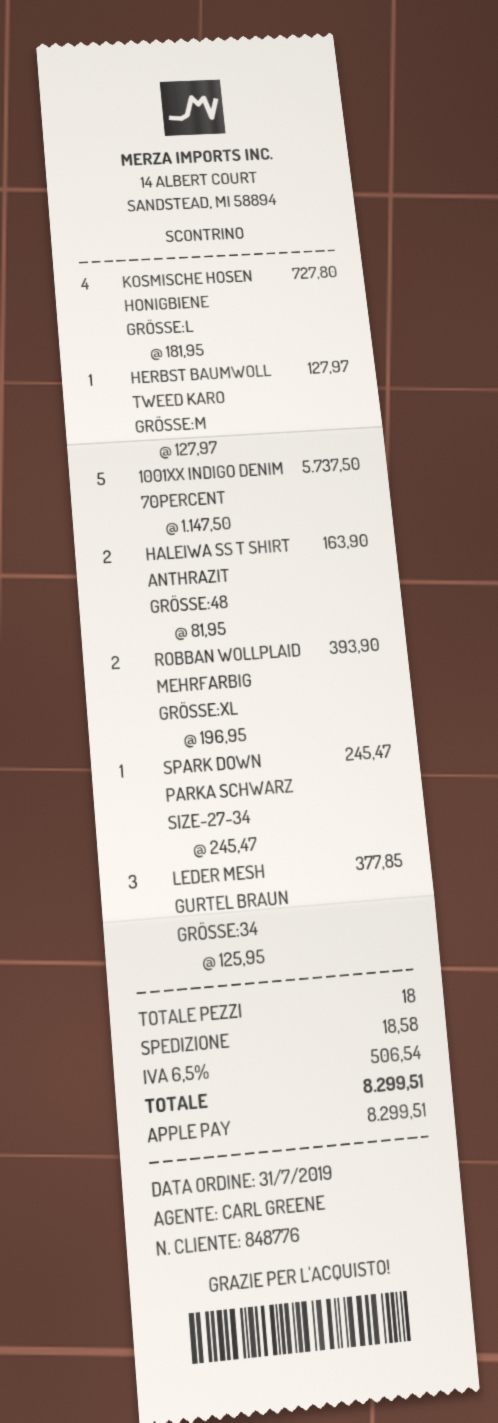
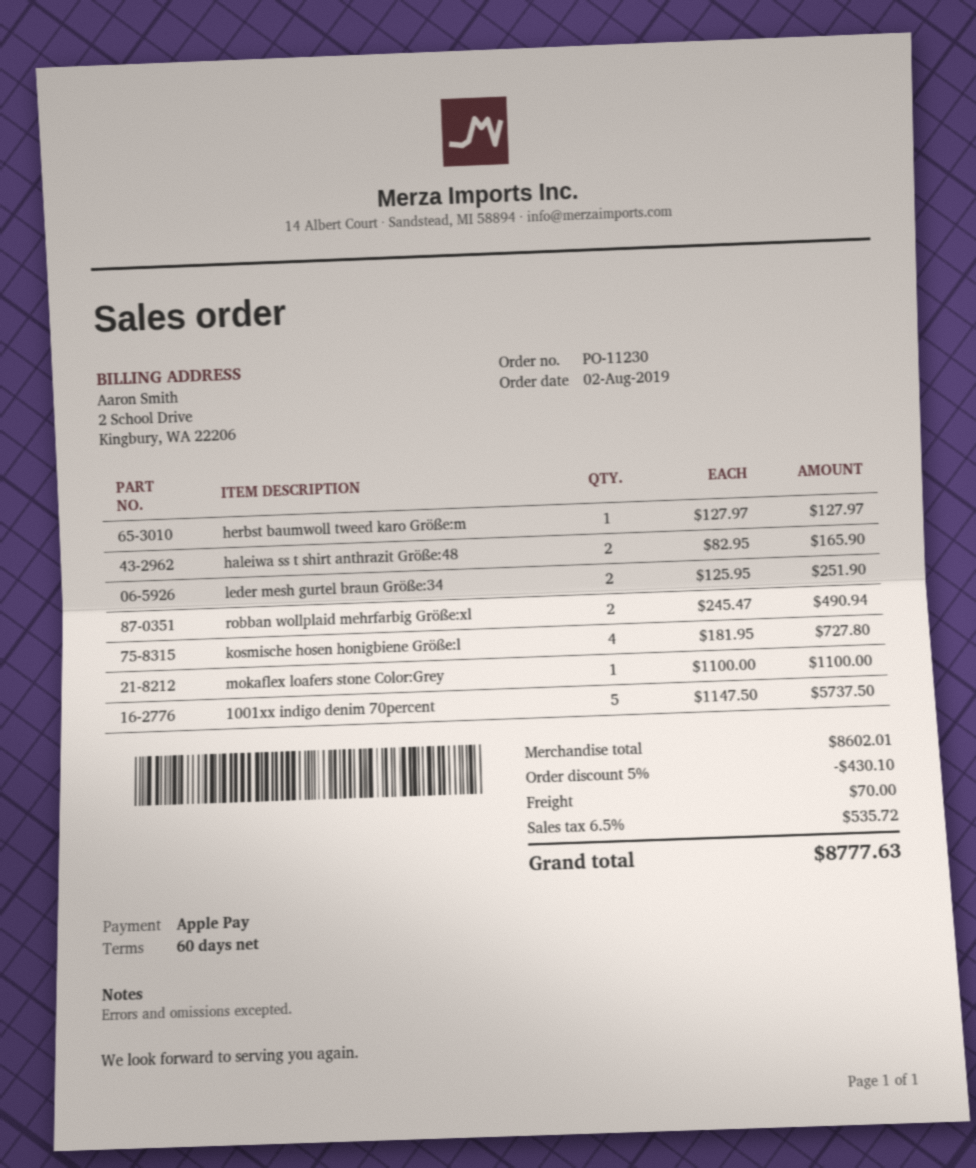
order date: 2019-07-31 -> 2019-08-02
HALEIWA SS T SHIRT ANTHRAZIT GRÖSSE:48: 2 x 81.95 = 163.90 -> 2 x 82.95 = 165.90
ROBBAN WOLLPLAID MEHRFARBIG GRÖSSE:XL: 2 x 196.95 = 393.90 -> 2 x 245.47 = 490.94
SPARK DOWN PARKA SCHWARZ SIZE-27-34: 1 x 245.47 = 245.47 -> none
LEDER MESH GURTEL BRAUN GRÖSSE:34: 3 x 125.95 = 377.85 -> 2 x 125.95 = 251.90
mokaflex loafers stone Color:Grey: none -> 1 x 1100.00 = 1100.00
discount: none -> 5% = 430.10
shipping: 18.58 -> 70.00
tax: 6.5% = 506.54 -> 6.5% = 535.72
total: 8299.51 -> 8777.63

